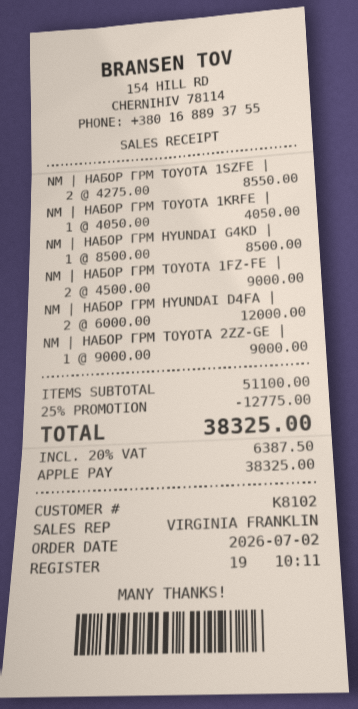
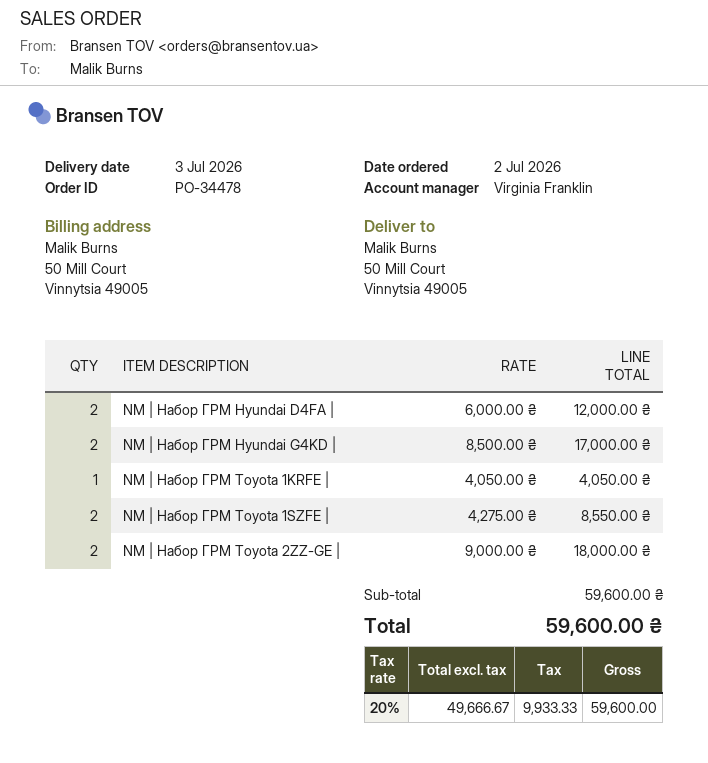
NM | НАБОР ГРМ HYUNDAI G4KD |: 1 x 8500.00 = 8500.00 -> 2 x 8500.00 = 17000.00
NM | НАБОР ГРМ TOYOTA 1FZ-FE |: 2 x 4500.00 = 9000.00 -> none
NM | НАБОР ГРМ TOYOTA 2ZZ-GE |: 1 x 9000.00 = 9000.00 -> 2 x 9000.00 = 18000.00
subtotal: 51100.00 -> 59600.00
discount: 25% = 12775.00 -> none
tax: 20% = 6387.50 -> 20% = 9933.33
total: 38325.00 -> 59600.00

